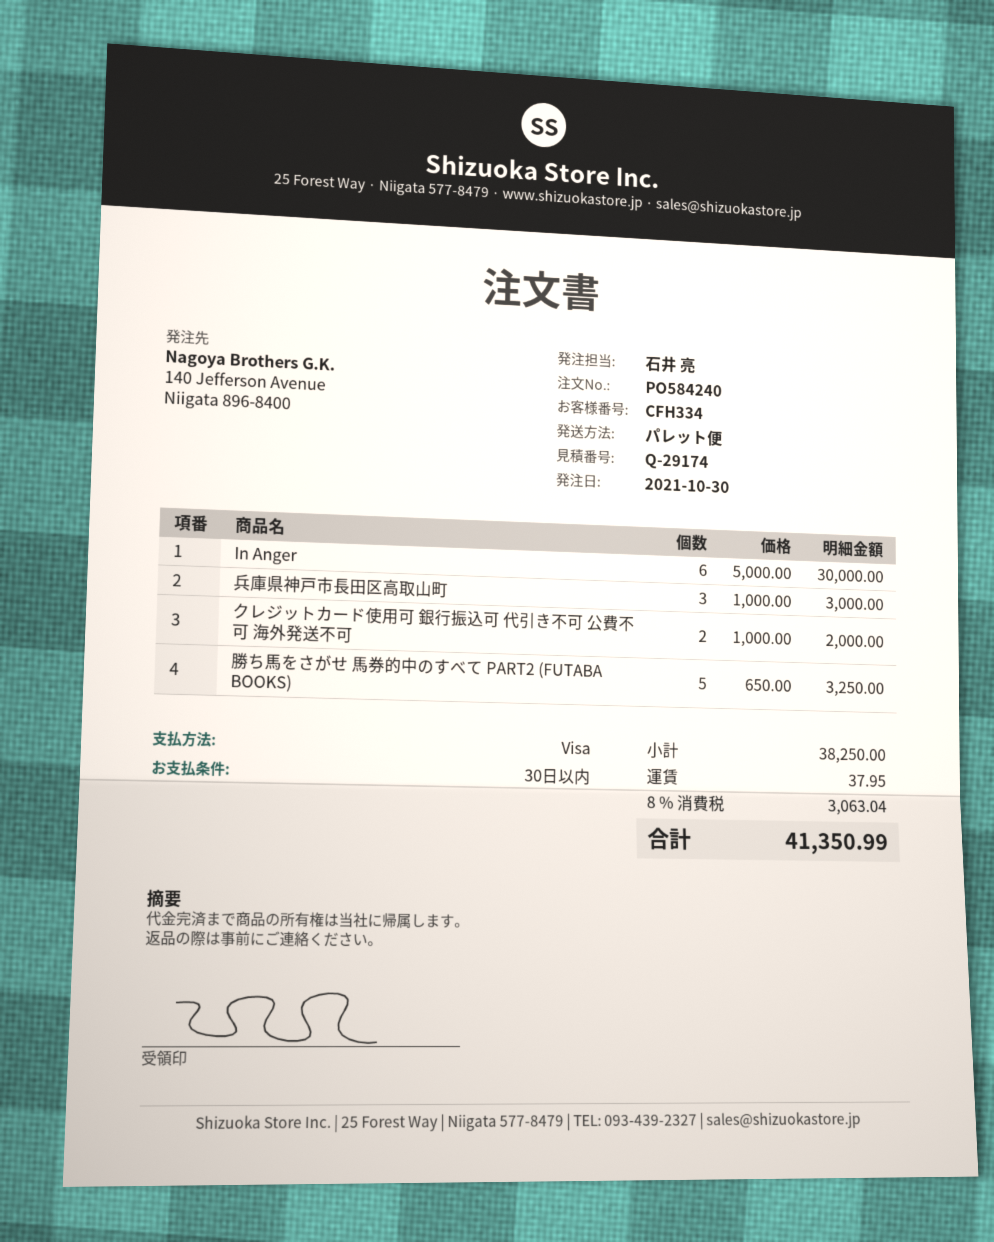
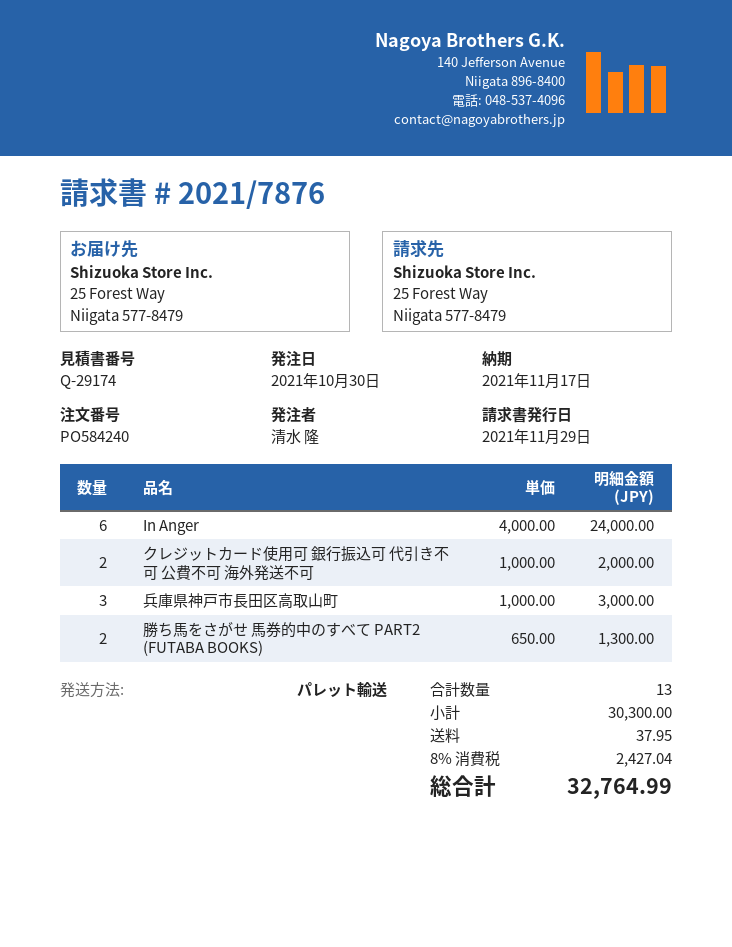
ordered by: 石井 亮 -> 清水 隆
In Anger: 6 x 5000.00 = 30000.00 -> 6 x 4000.00 = 24000.00
勝ち馬をさがせ 馬券的中のすべて PART2 (FUTABA BOOKS): 5 x 650.00 = 3250.00 -> 2 x 650.00 = 1300.00
subtotal: 38250.00 -> 30300.00
tax: 8% = 3063.04 -> 8% = 2427.04
total: 41350.99 -> 32764.99

